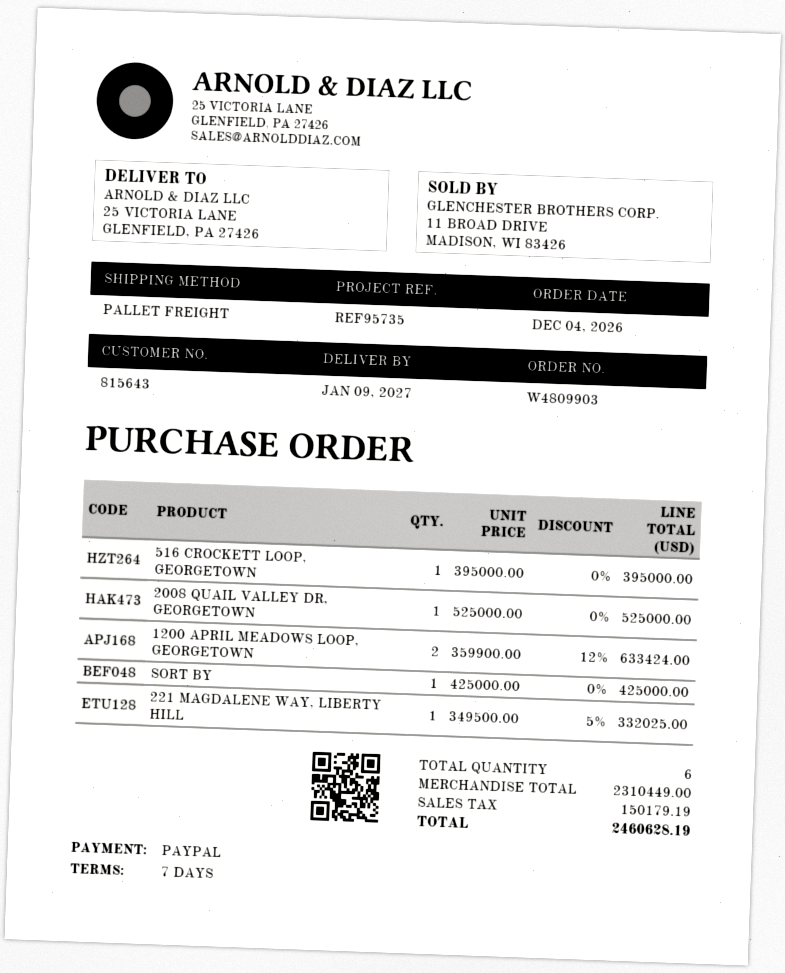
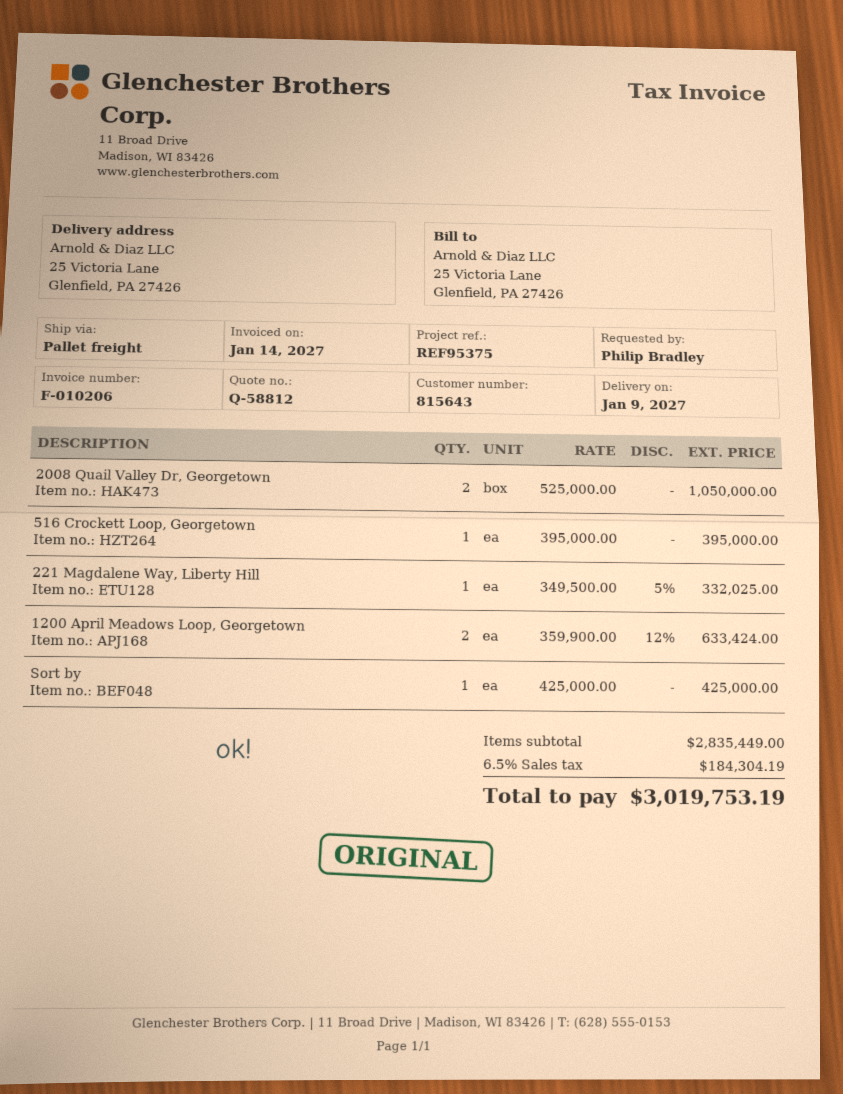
reference: REF95735 -> REF95375
2008 QUAIL VALLEY DR, GEORGETOWN: 1 x 525000.00 = 525000.00 -> 2 x 525000.00 = 1050000.00
subtotal: 2310449.00 -> 2835449.00
tax: 150179.19 -> 184304.19
total: 2460628.19 -> 3019753.19

